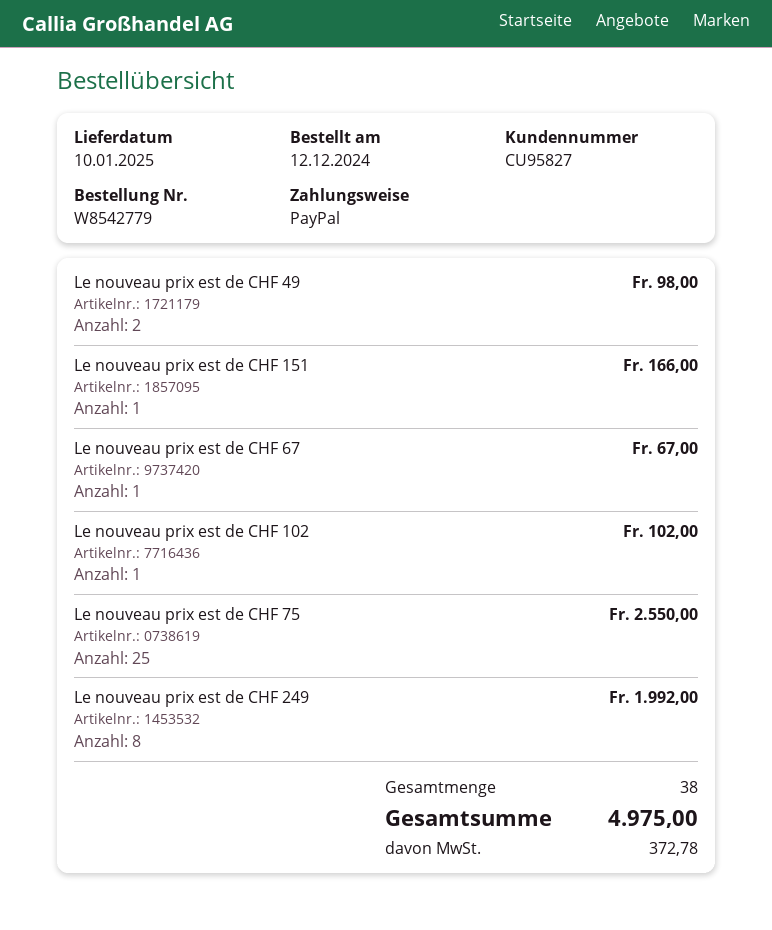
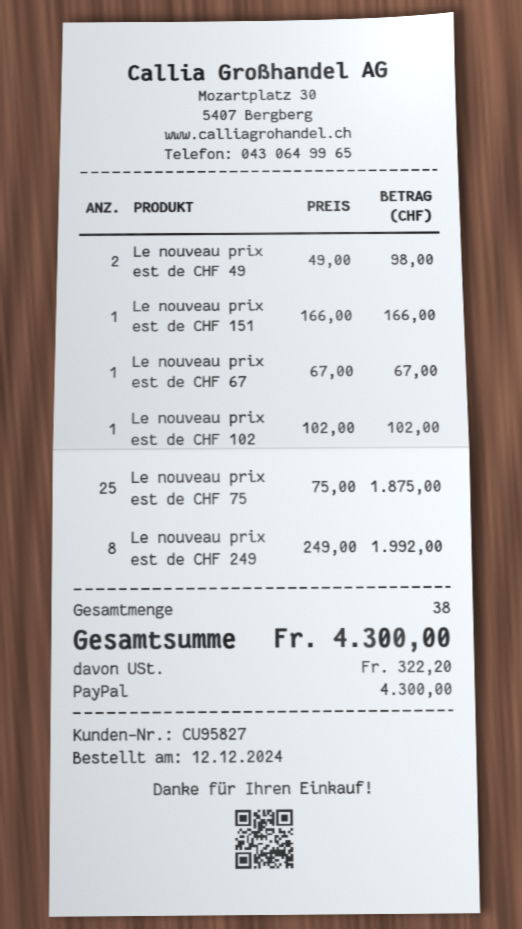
Le nouveau prix est de CHF 75: 25 for 2550.00 -> 25 for 1875.00
tax: 372.78 -> 322.20
total: 4975.00 -> 4300.00

